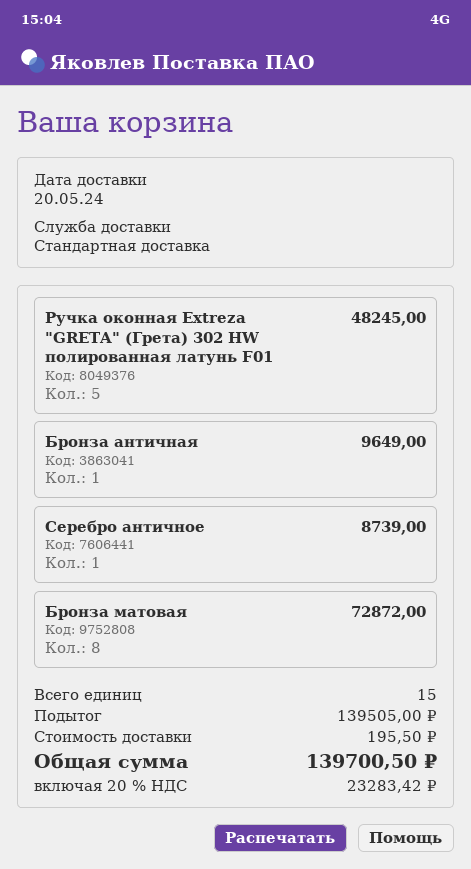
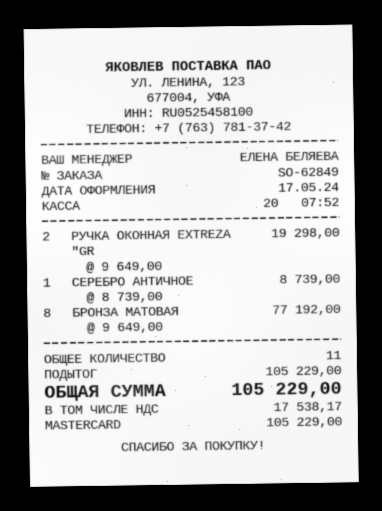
Ручка оконная Extreza "GRETA" (Грета) 302 HW полированная латунь F01: 5 for 48245.00 -> 2 for 19298.00
Бронза античная: 1 for 9649.00 -> none
Бронза матовая: 8 for 72872.00 -> 8 for 77192.00
total quantity: 15 -> 11
subtotal: 139505.00 -> 105229.00
shipping: 195.50 -> none
tax: 23283.42 -> 17538.17
total: 139700.50 -> 105229.00

